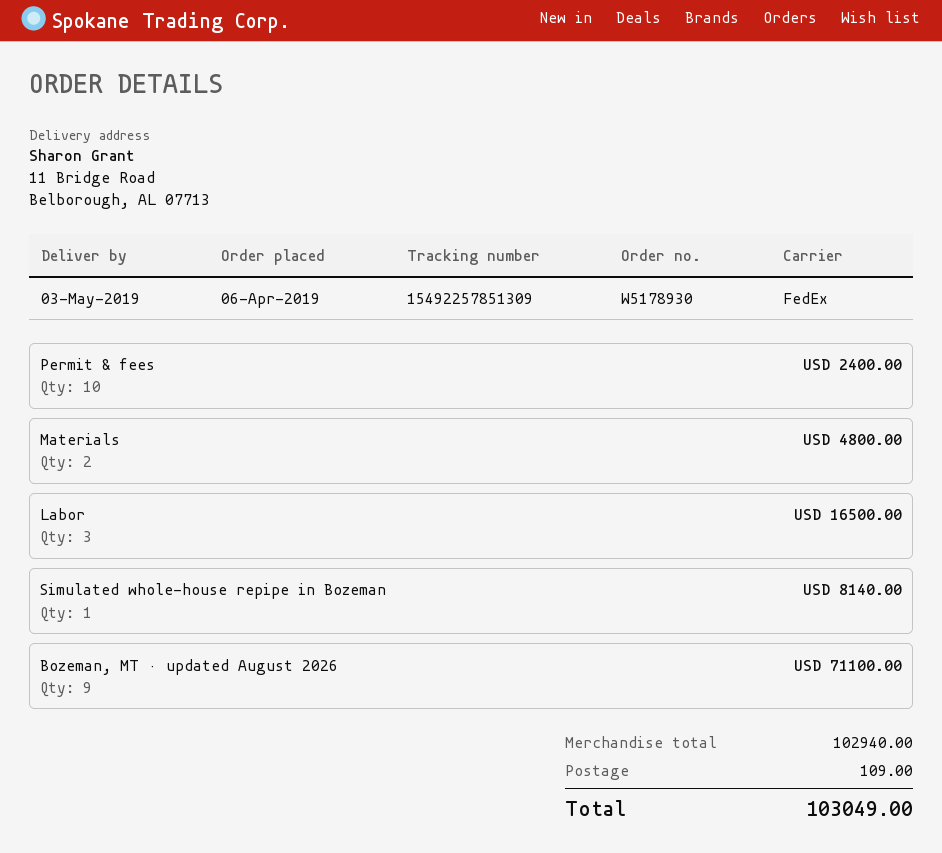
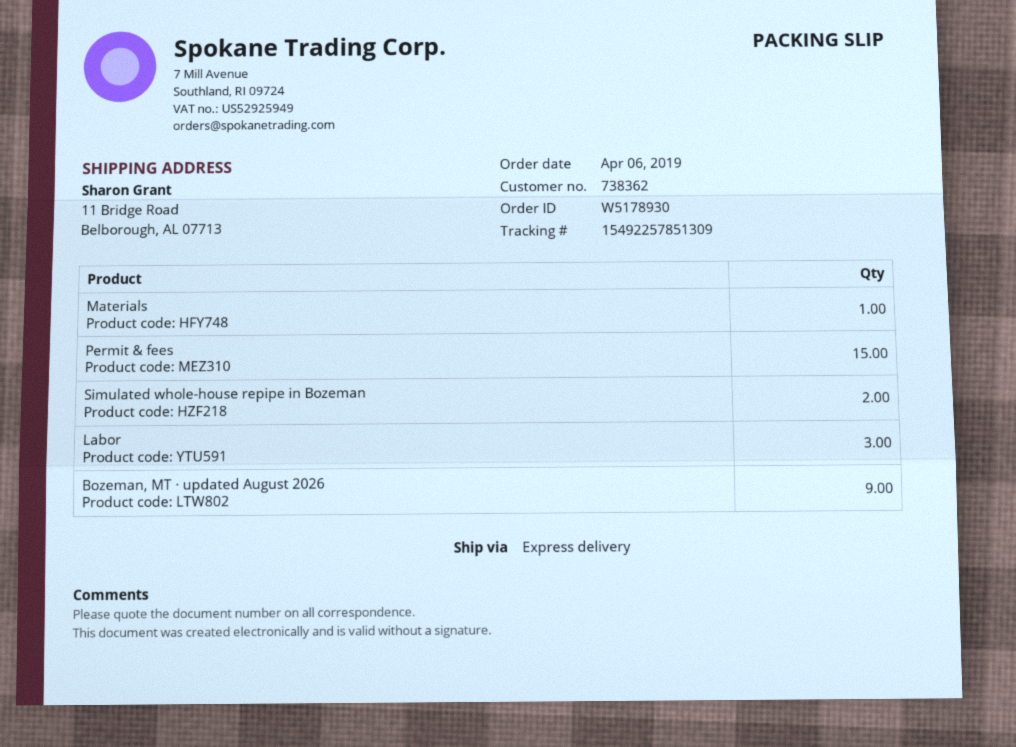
shipping method: FedEx -> express
Permit & fees: 10 -> 15
Materials: 2 -> 1
Simulated whole-house repipe in Bozeman: 1 -> 2

